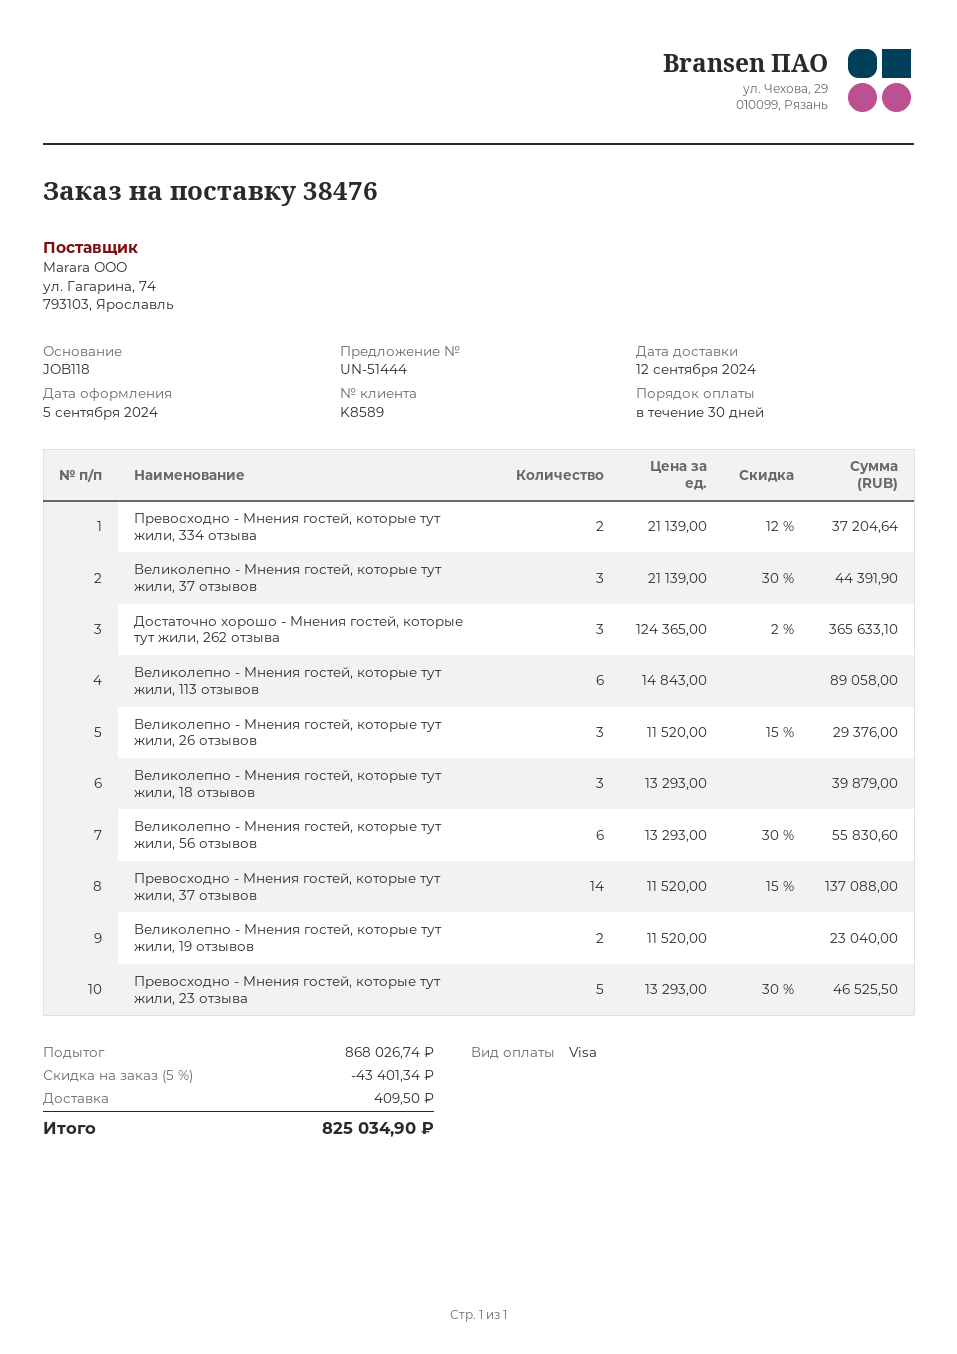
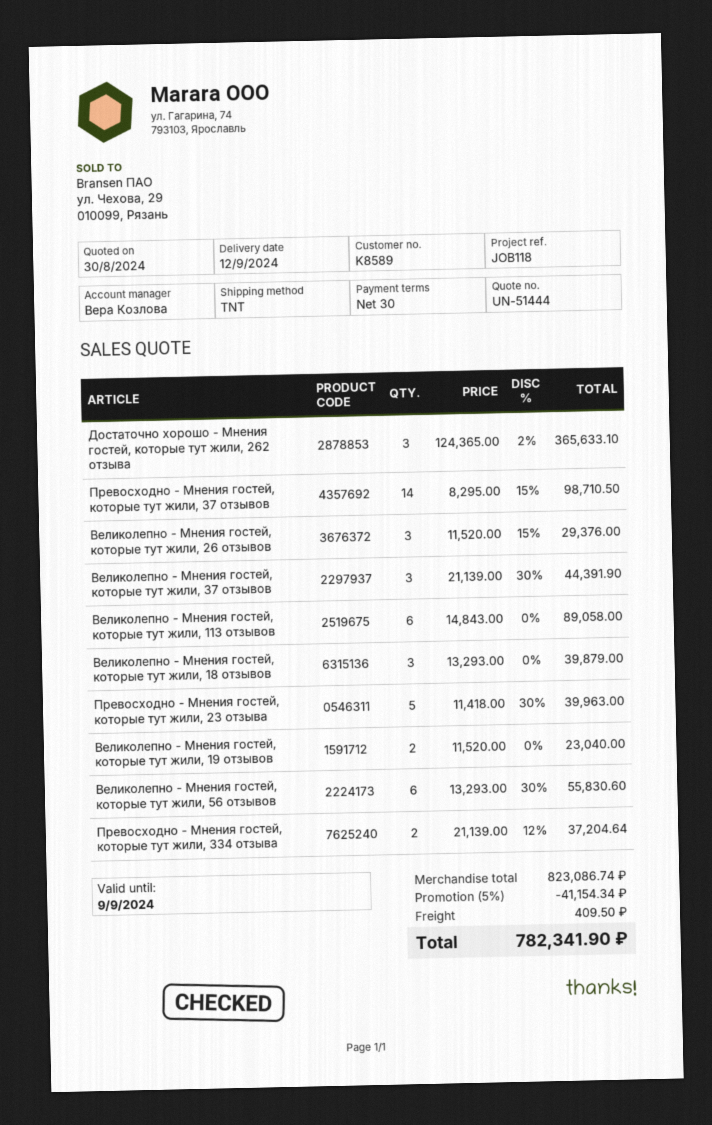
Превосходно - Мнения гостей, которые тут жили, 37 отзывов: 14 x 11520.00 - 15% = 137088.00 -> 14 x 8295.00 - 15% = 98710.50
Превосходно - Мнения гостей, которые тут жили, 23 отзыва: 5 x 13293.00 - 30% = 46525.50 -> 5 x 11418.00 - 30% = 39963.00
subtotal: 868026.74 -> 823086.74
discount: 5% = 43401.34 -> 5% = 41154.34
total: 825034.90 -> 782341.90

